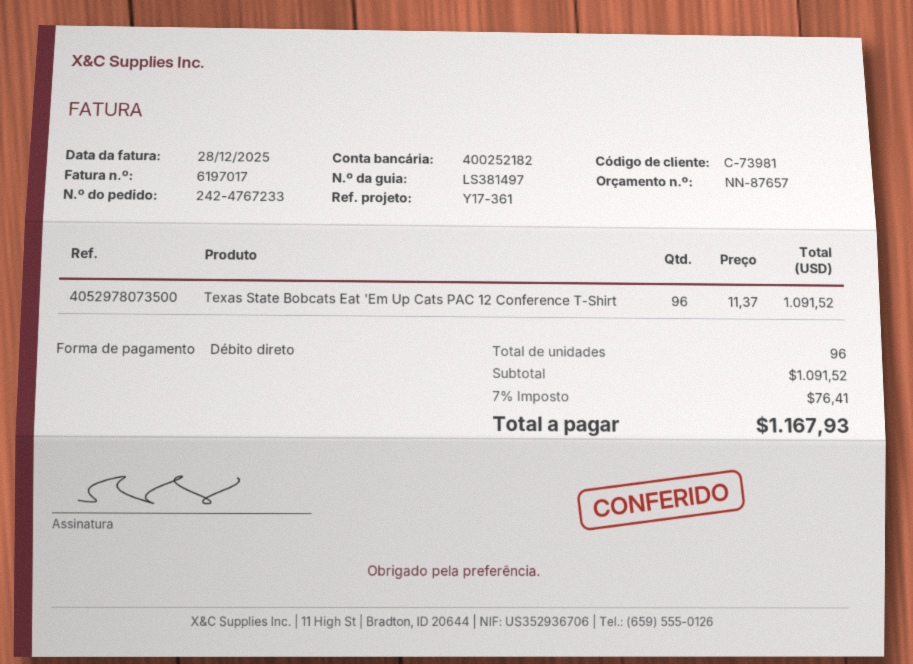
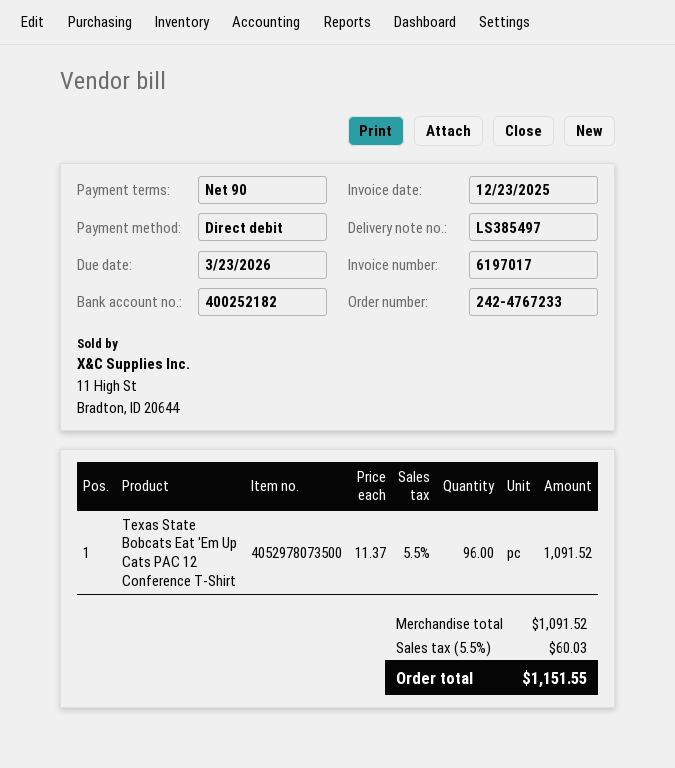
delivery note number: LS381497 -> LS385497
invoice date: 2025-12-28 -> 2025-12-23
tax: 7% = 76.41 -> 5.5% = 60.03
total: 1167.93 -> 1151.55

